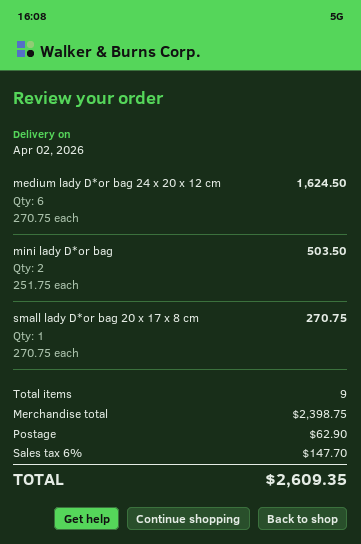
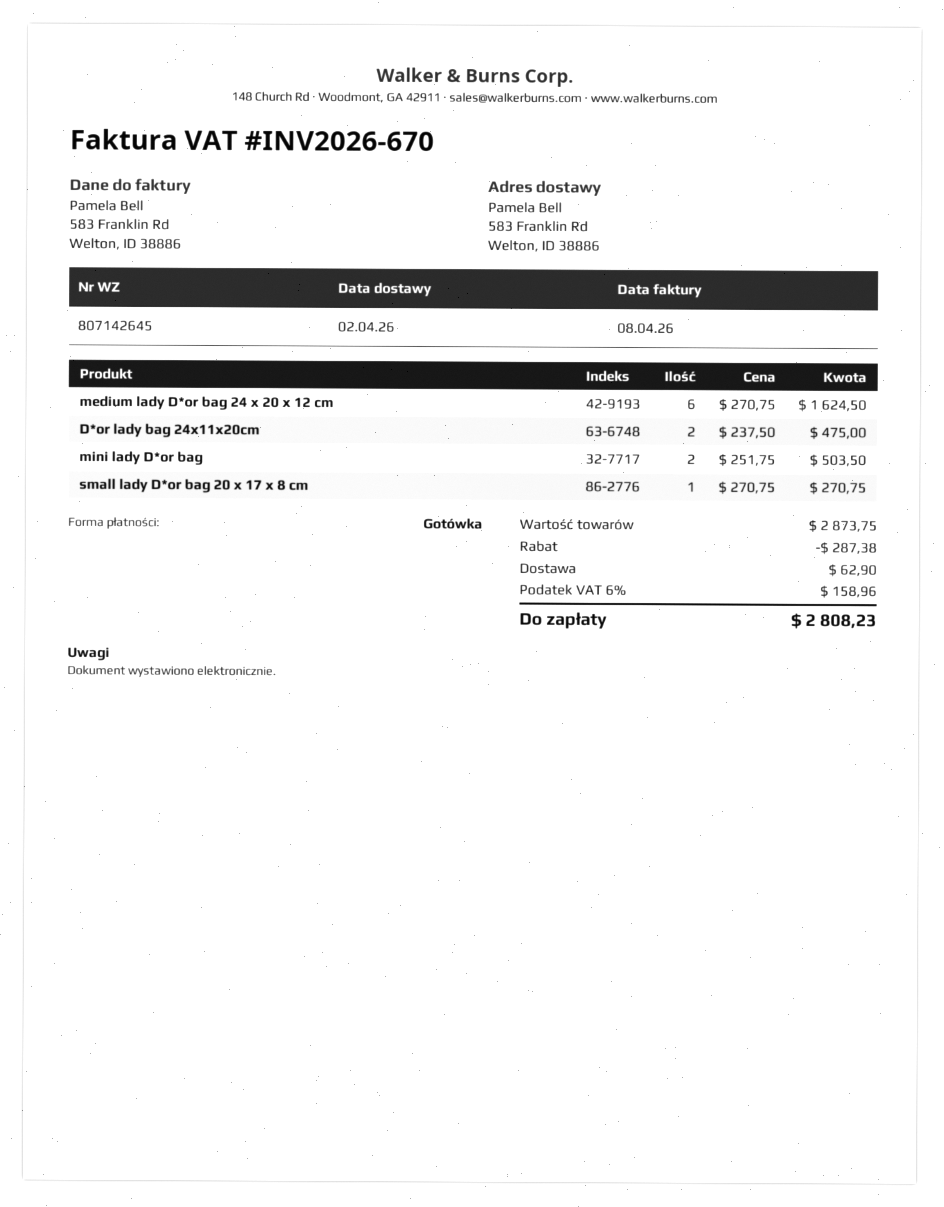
D*or lady bag 24x11x20cm: none -> 2 x 237.50 = 475.00
subtotal: 2398.75 -> 2873.75
discount: none -> 287.38
tax: 6% = 147.70 -> 6% = 158.96
total: 2609.35 -> 2808.23

